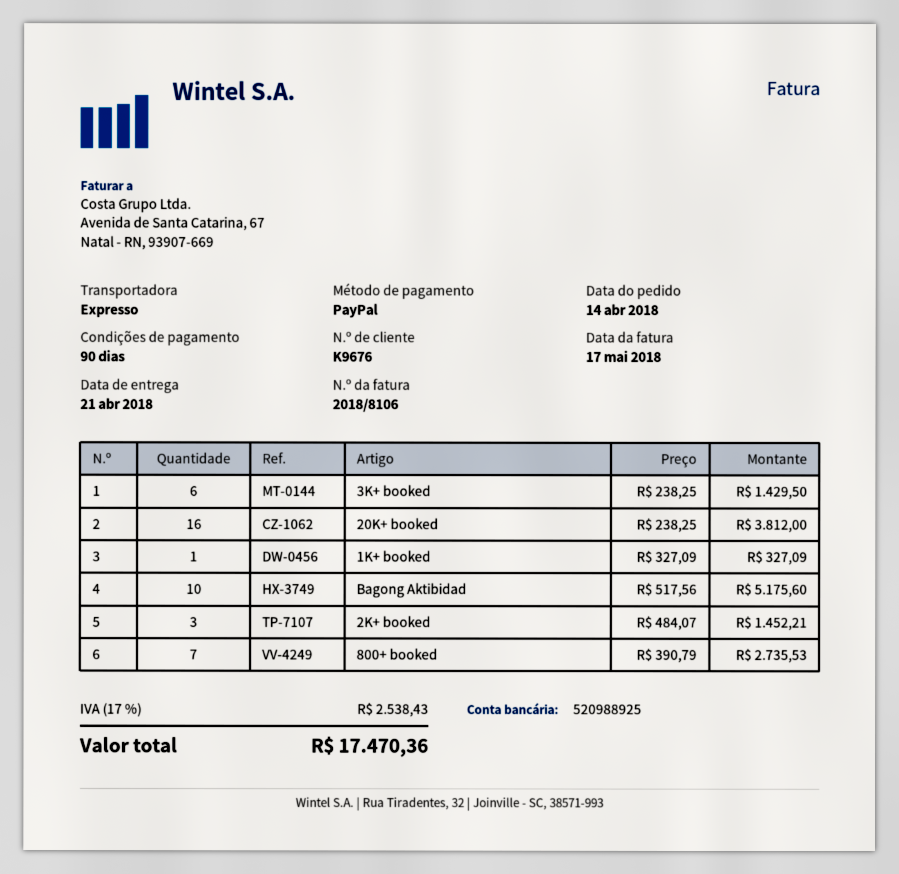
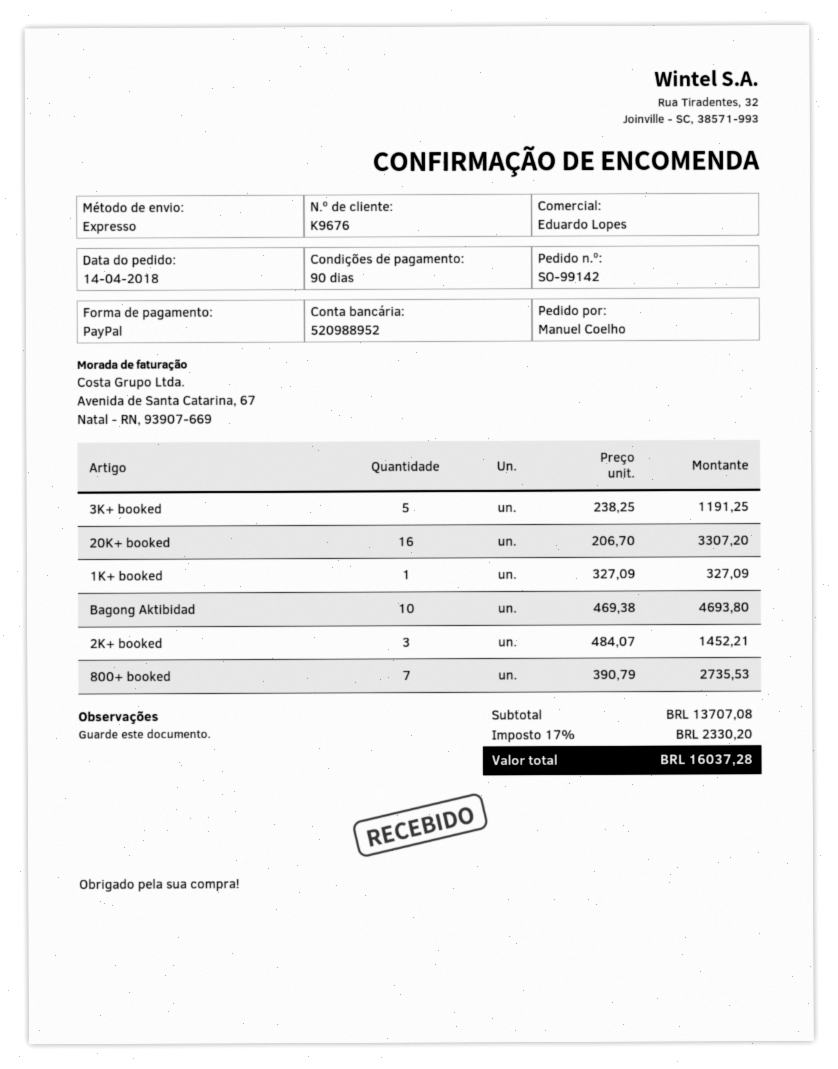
bank account: 520988925 -> 520988952
3K+ booked: 6 x 238.25 = 1429.50 -> 5 x 238.25 = 1191.25
20K+ booked: 16 x 238.25 = 3812.00 -> 16 x 206.70 = 3307.20
Bagong Aktibidad: 10 x 517.56 = 5175.60 -> 10 x 469.38 = 4693.80
tax: 17% = 2538.43 -> 17% = 2330.20
total: 17470.36 -> 16037.28

